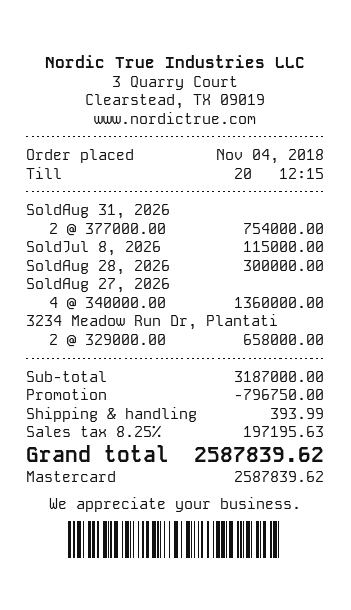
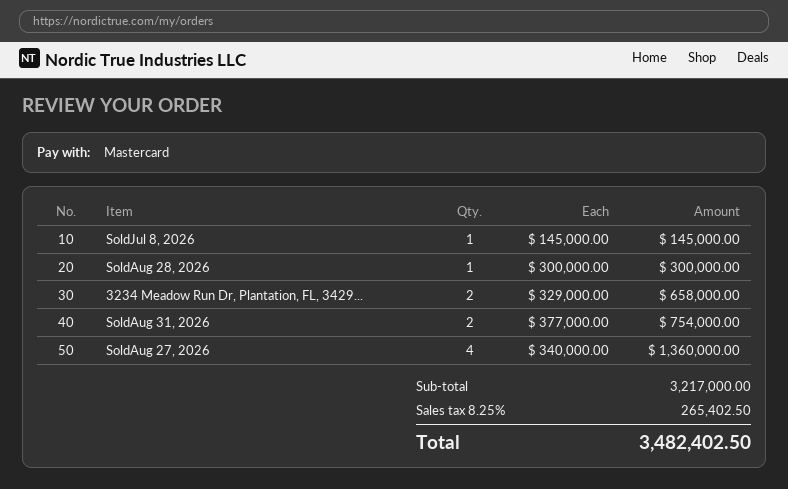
SoldJul 8, 2026: 1 x 115000.00 = 115000.00 -> 1 x 145000.00 = 145000.00
subtotal: 3187000.00 -> 3217000.00
discount: 796750.00 -> none
shipping: 393.99 -> none
tax: 8.25% = 197195.63 -> 8.25% = 265402.50
total: 2587839.62 -> 3482402.50

